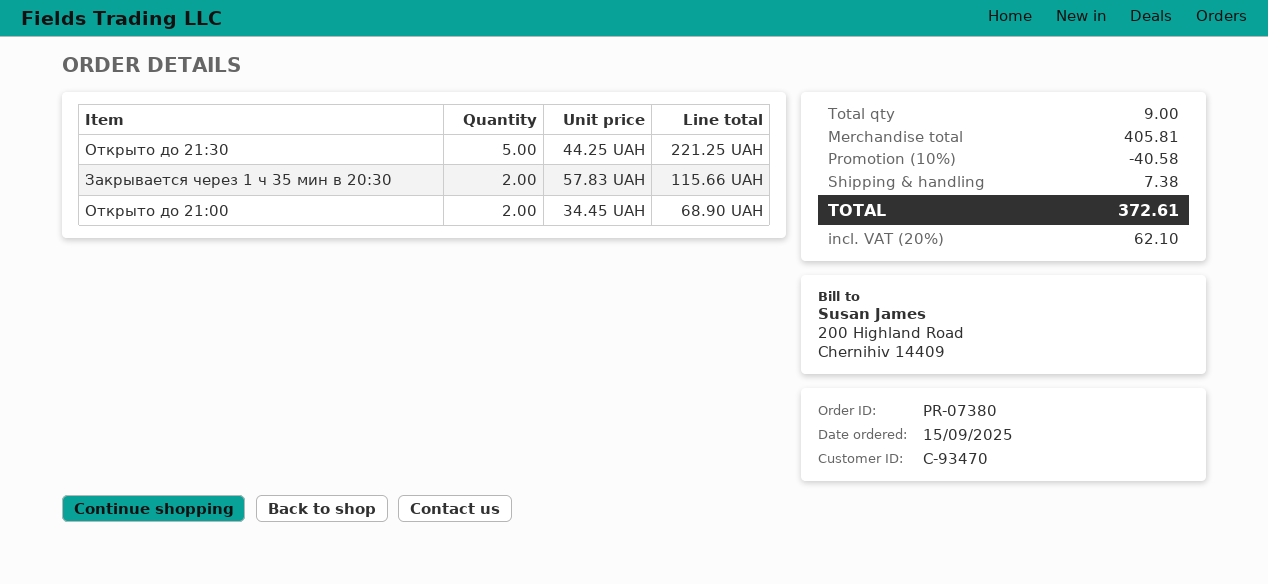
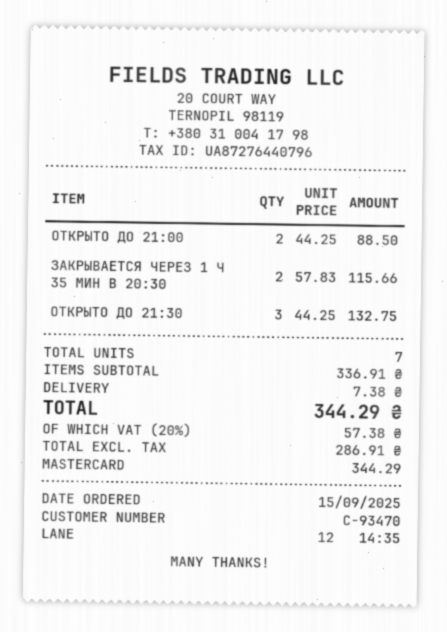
Открыто до 21:30: 5 x 44.25 = 221.25 -> 3 x 44.25 = 132.75
Открыто до 21:00: 2 x 34.45 = 68.90 -> 2 x 44.25 = 88.50
total quantity: 9 -> 7
subtotal: 405.81 -> 336.91
discount: 10% = 40.58 -> none
tax: 20% = 62.10 -> 20% = 57.38
total: 372.61 -> 344.29

